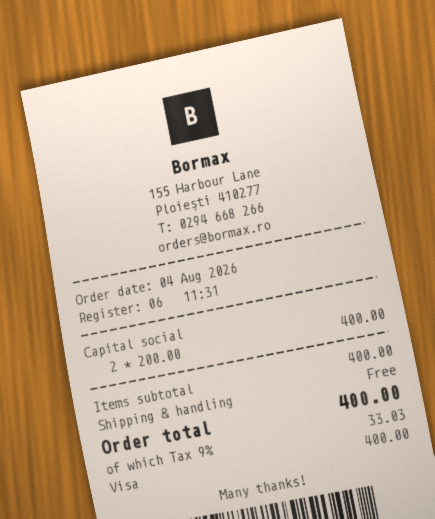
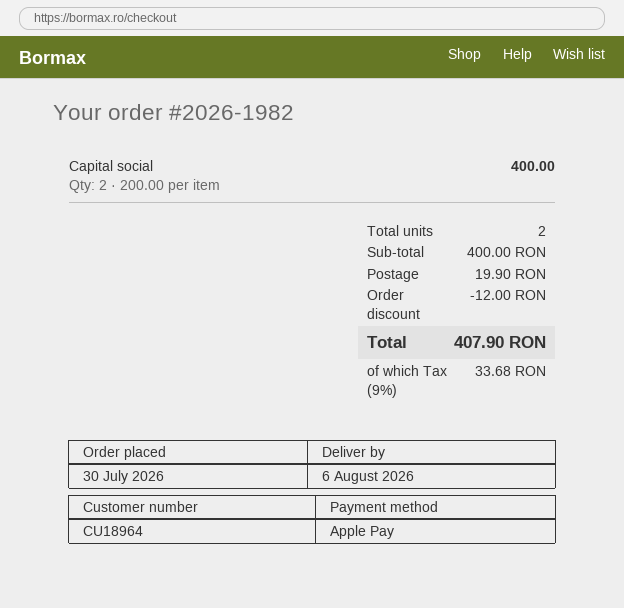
order date: 2026-08-04 -> 2026-07-30
payment method: Visa -> Apple Pay
discount: none -> 12.00
shipping: 0.00 -> 19.90
tax: 9% = 33.03 -> 9% = 33.68
total: 400.00 -> 407.90

